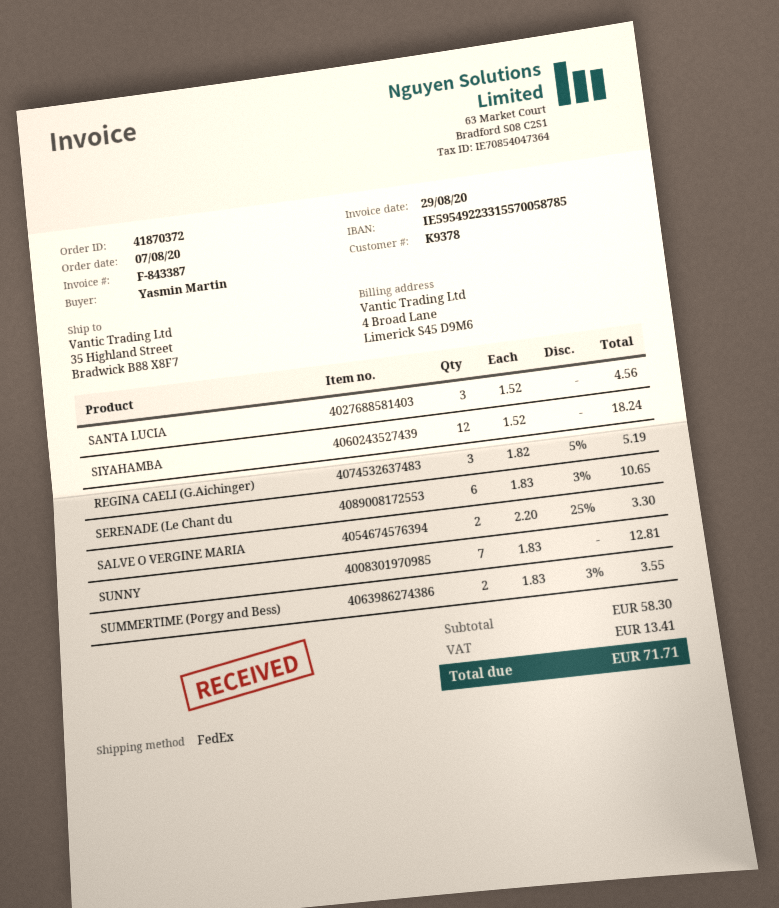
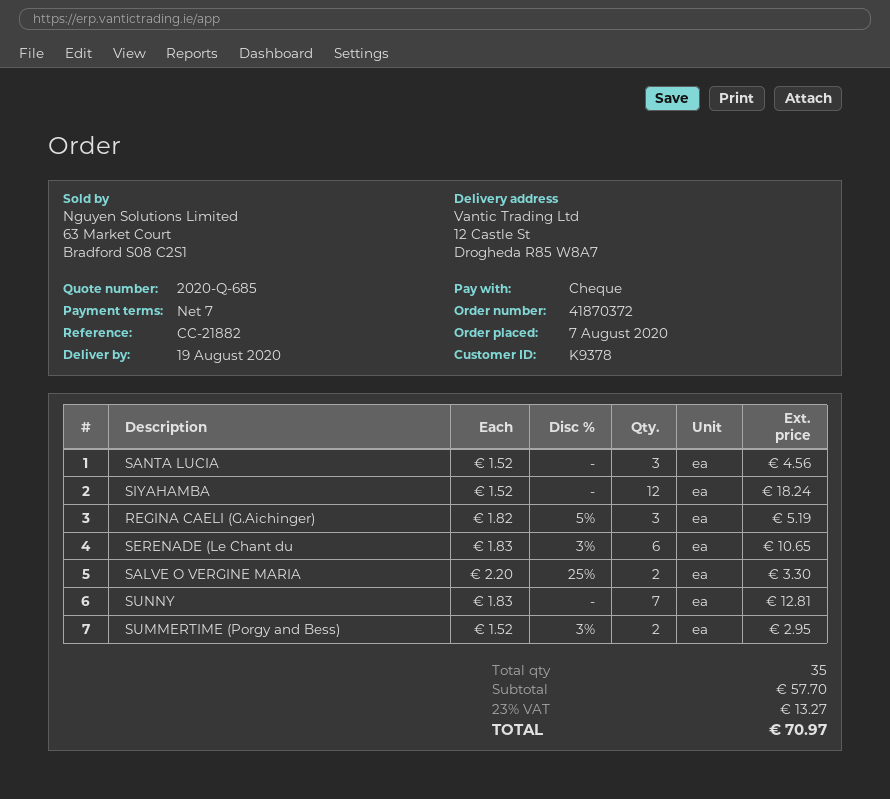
ship to: 35 Highland Street, Bradwick B88 X8F7 -> 12 Castle St, Drogheda R85 W8A7
SUMMERTIME (Porgy and Bess): 2 x 1.83 - 3% = 3.55 -> 2 x 1.52 - 3% = 2.95
subtotal: 58.30 -> 57.70
tax: 13.41 -> 13.27
total: 71.71 -> 70.97

